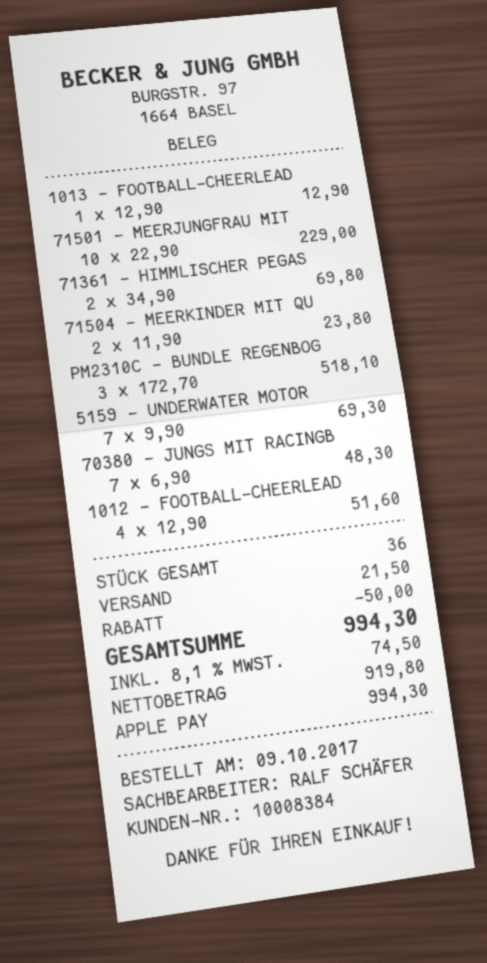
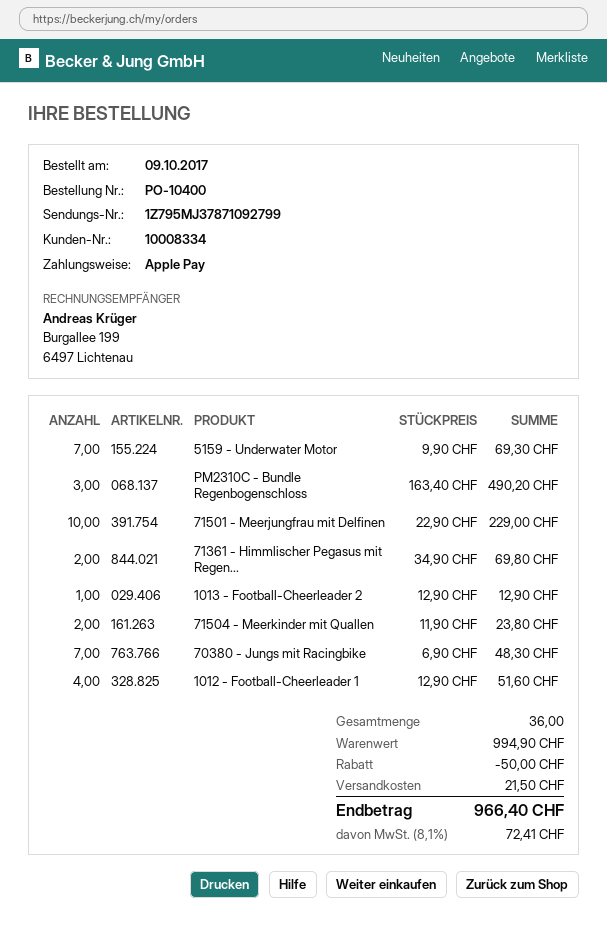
customer number: 10008384 -> 10008334
PM2310C - BUNDLE REGENBOG: 3 x 172.70 = 518.10 -> 3 x 163.40 = 490.20
tax: 8.1% = 74.50 -> 8.1% = 72.41
total: 994.30 -> 966.40

